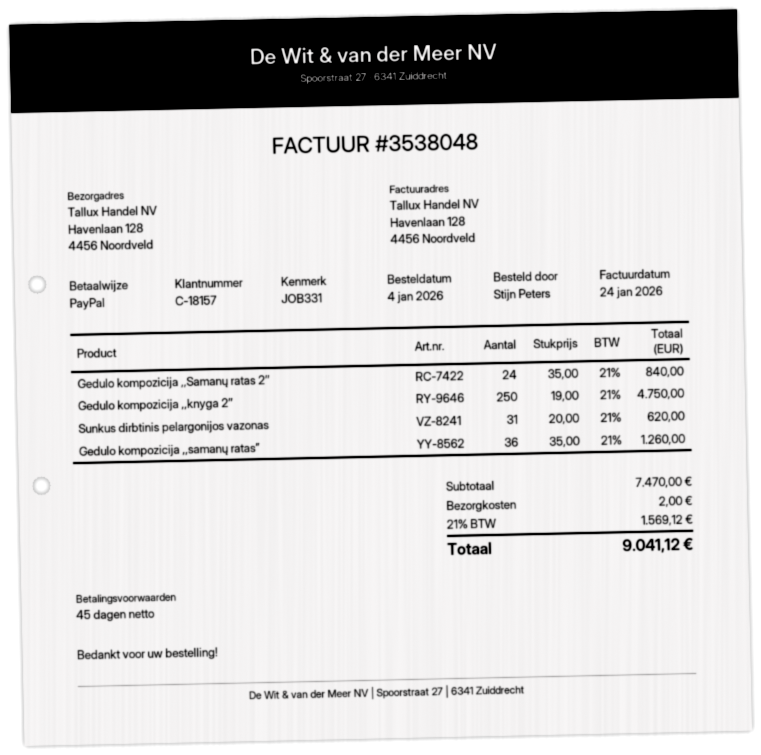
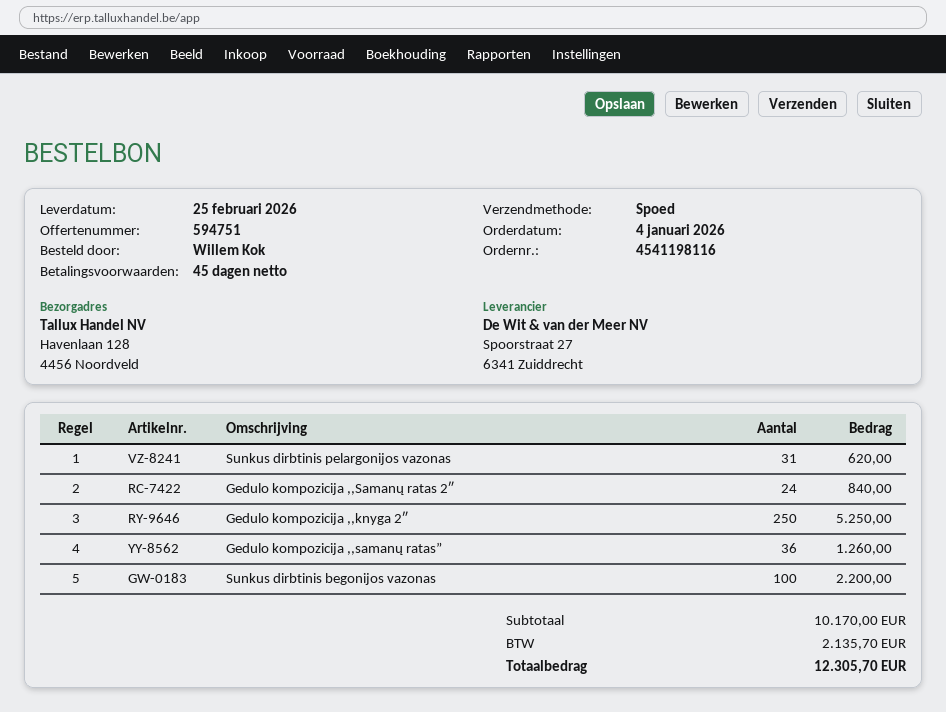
ordered by: Stijn Peters -> Willem Kok
Gedulo kompozicija ,,knyga 2″: 250 for 4750.00 -> 250 for 5250.00
Sunkus dirbtinis begonijos vazonas: none -> 100 for 2200.00
subtotal: 7470.00 -> 10170.00
shipping: 2.00 -> none
tax: 1569.12 -> 2135.70
total: 9041.12 -> 12305.70

